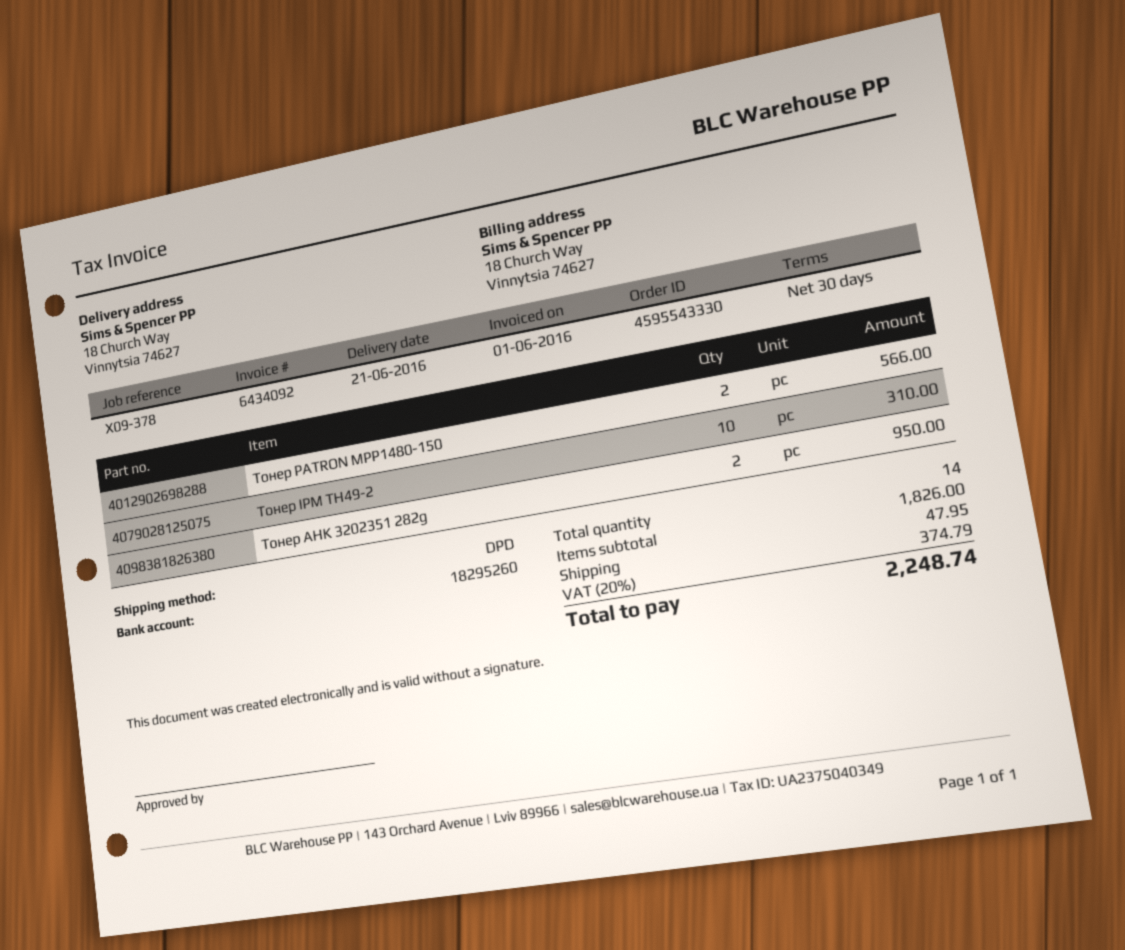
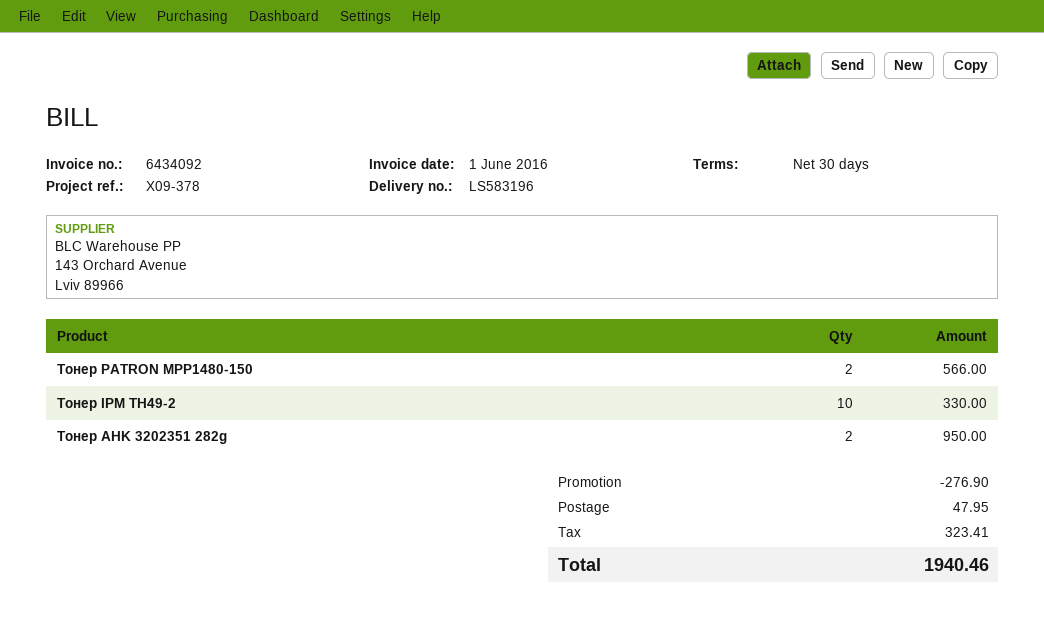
Тонер IPM TH49-2: 10 for 310.00 -> 10 for 330.00
discount: none -> 276.90
tax: 374.79 -> 323.41
total: 2248.74 -> 1940.46

